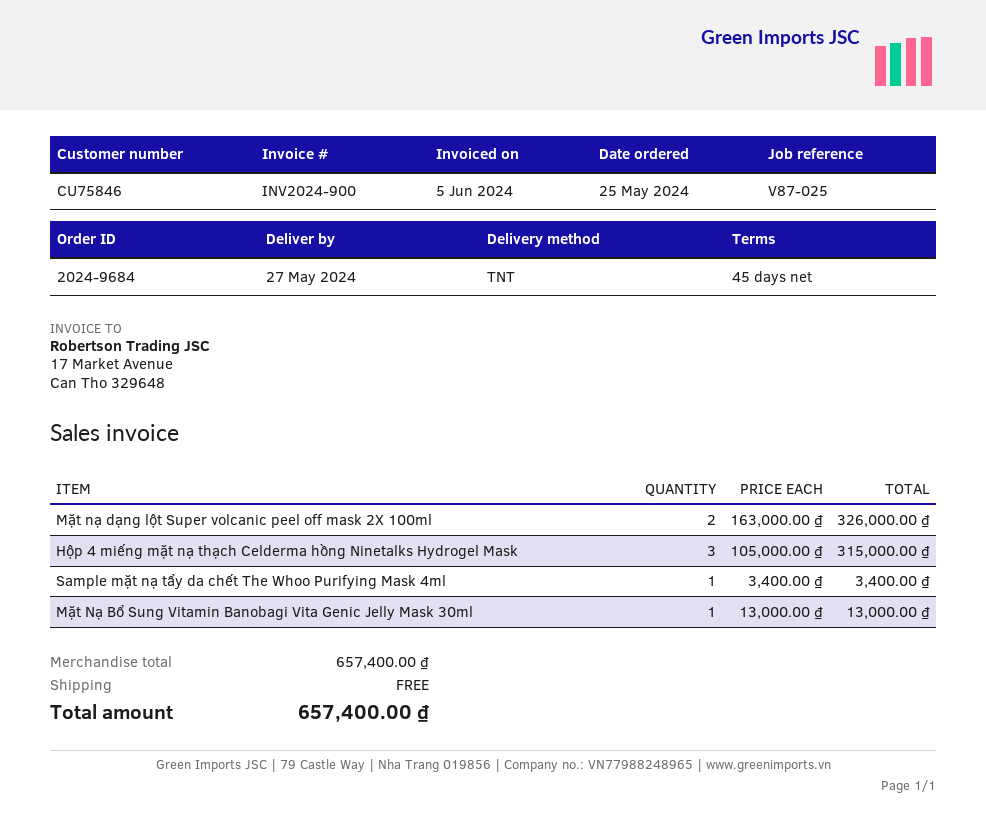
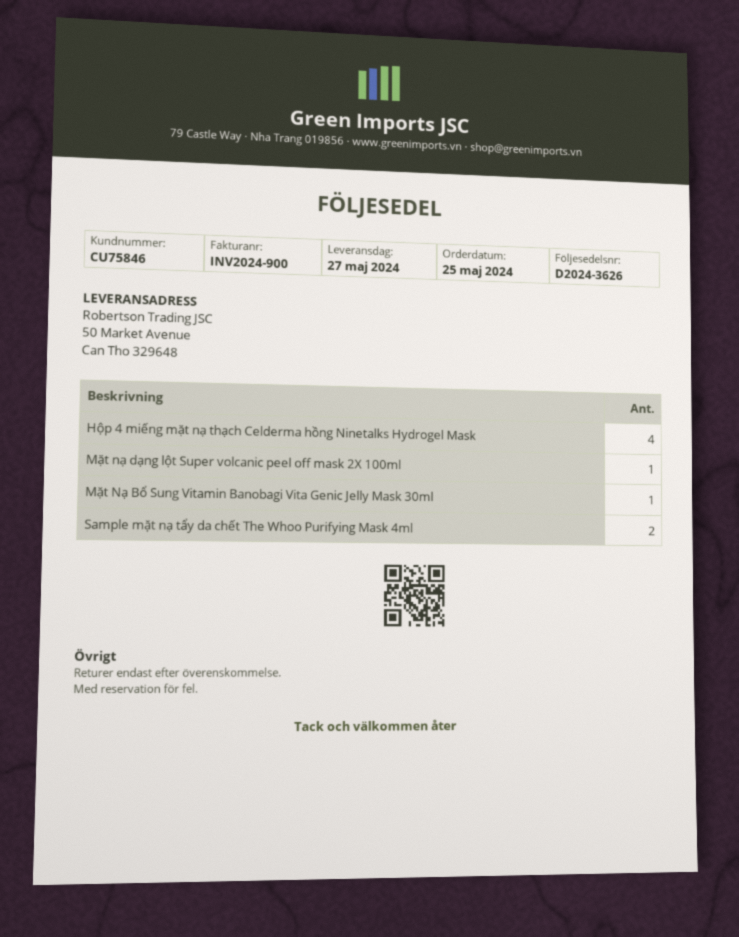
Mặt nạ dạng lột Super volcanic peel off mask 2X 100ml: 2 -> 1
Hộp 4 miếng mặt nạ thạch Celderma hồng Ninetalks Hydrogel Mask: 3 -> 4
Sample mặt nạ tẩy da chết The Whoo Purifying Mask 4ml: 1 -> 2

